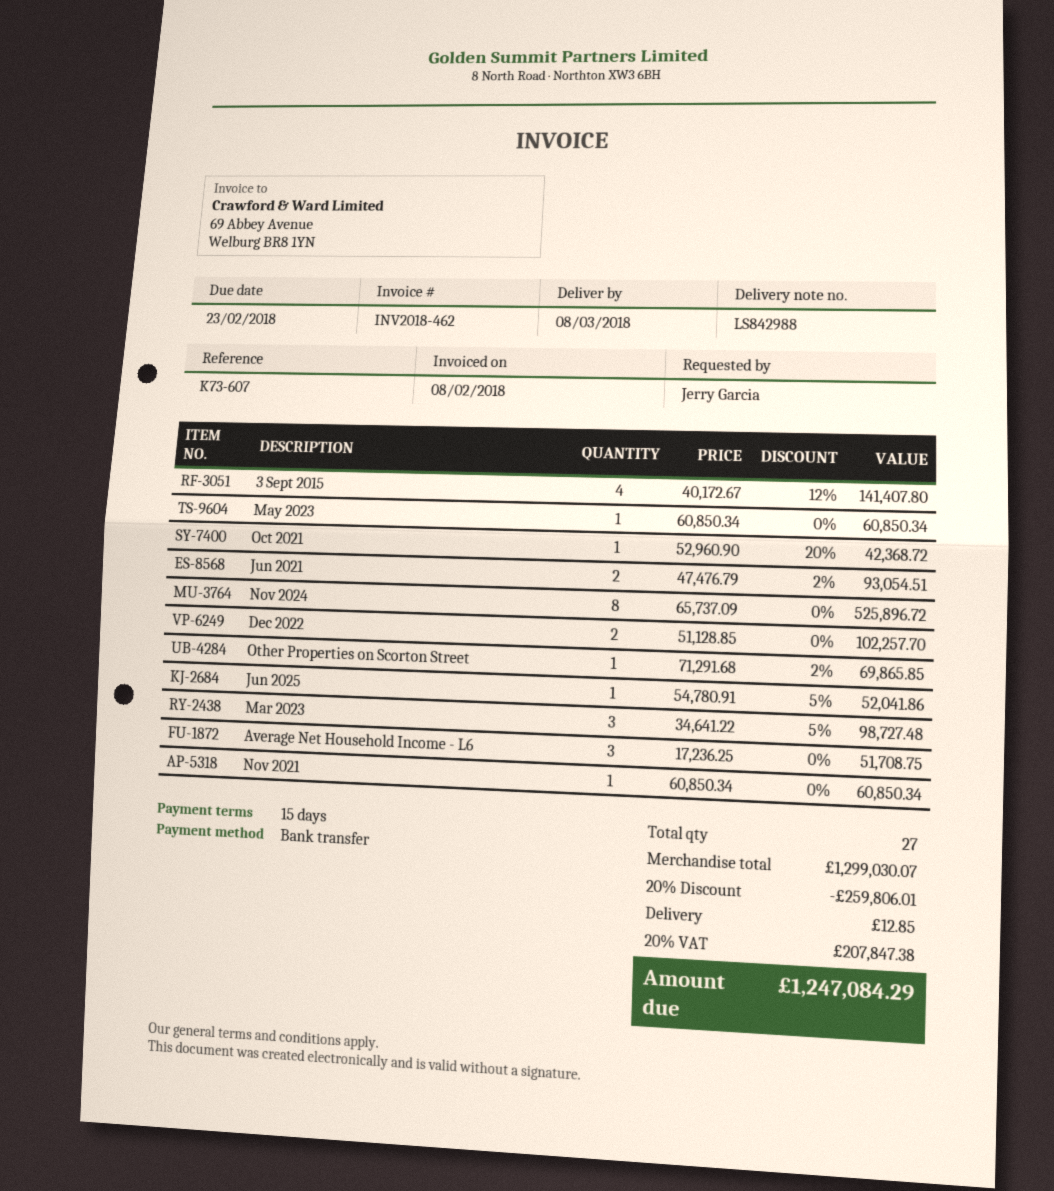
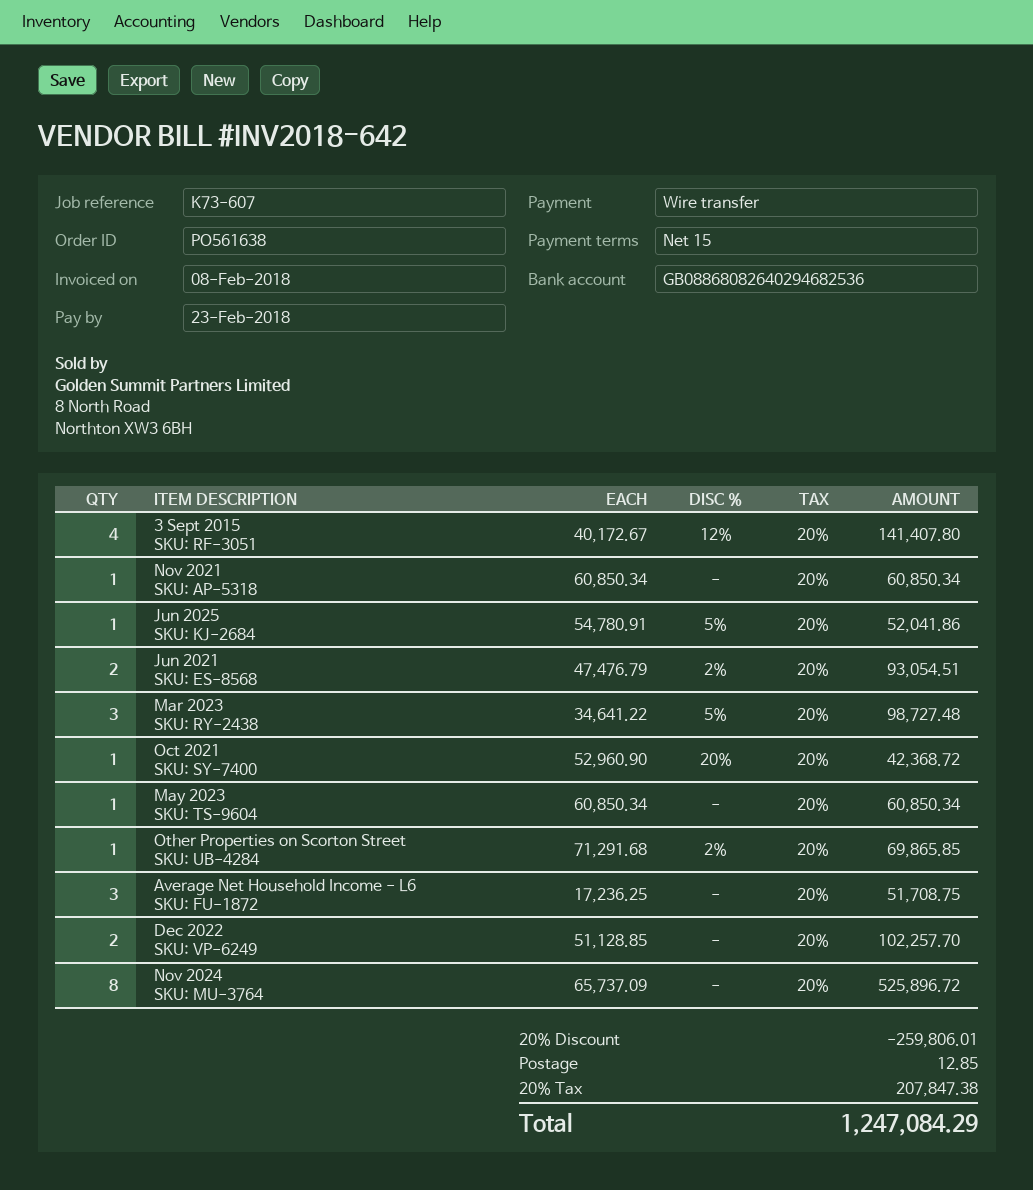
invoice number: INV2018-462 -> INV2018-642

